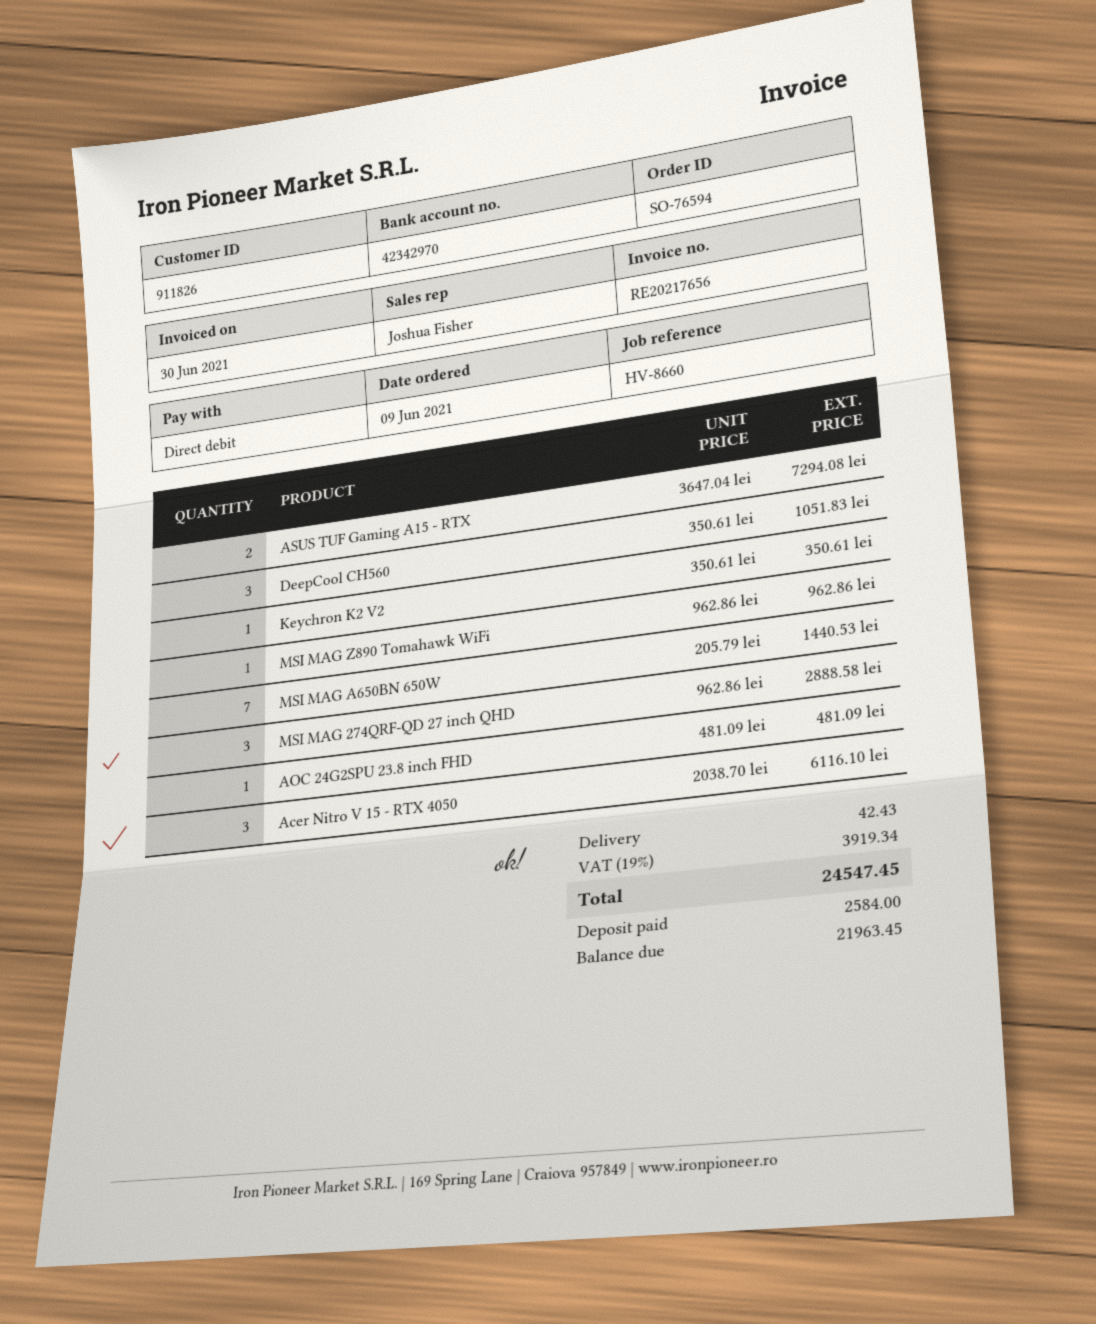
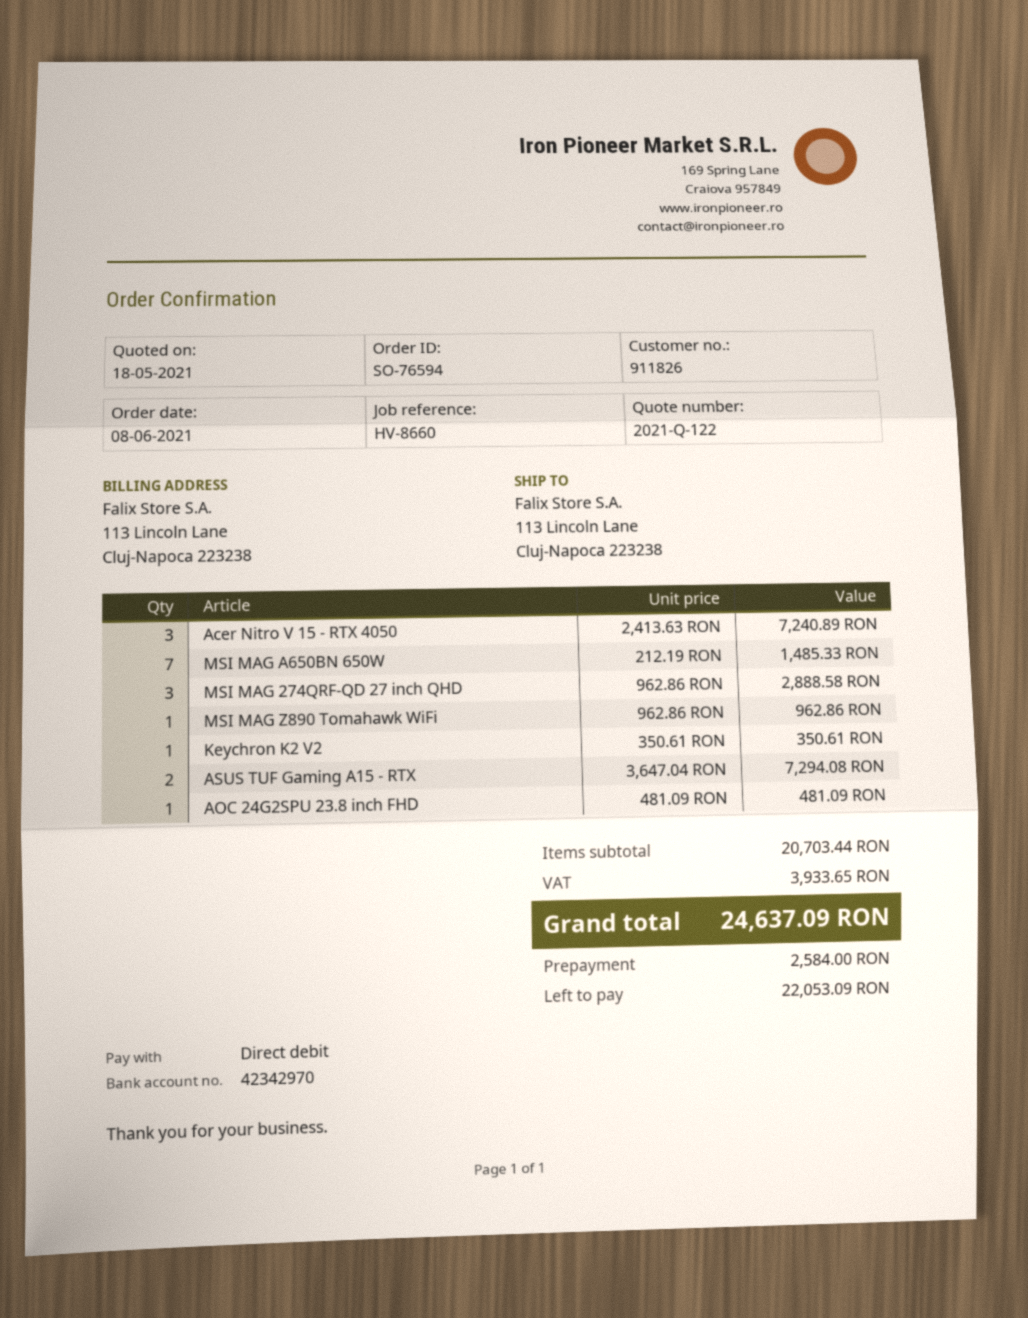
order date: 2021-06-09 -> 2021-06-08
DeepCool CH560: 3 x 350.61 = 1051.83 -> none
MSI MAG A650BN 650W: 7 x 205.79 = 1440.53 -> 7 x 212.19 = 1485.33
Acer Nitro V 15 - RTX 4050: 3 x 2038.70 = 6116.10 -> 3 x 2413.63 = 7240.89
shipping: 42.43 -> none
tax: 3919.34 -> 3933.65
total: 24547.45 -> 24637.09
balance: 21963.45 -> 22053.09

